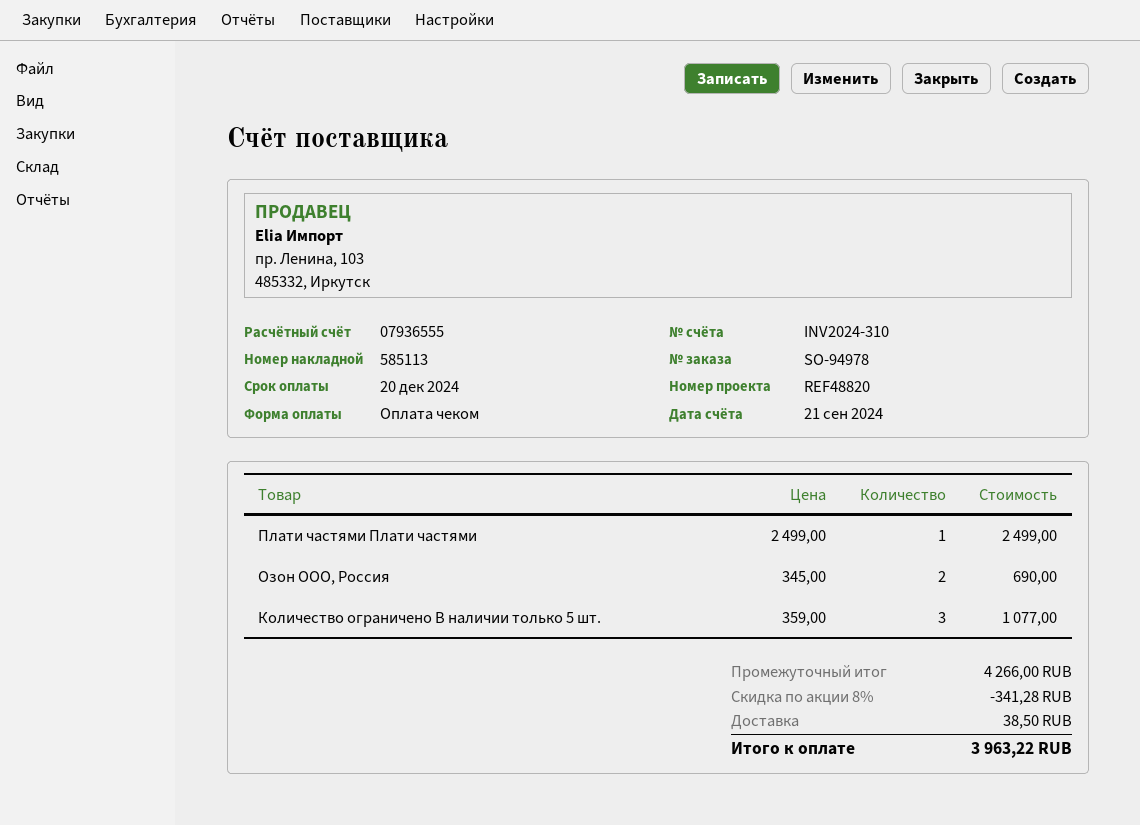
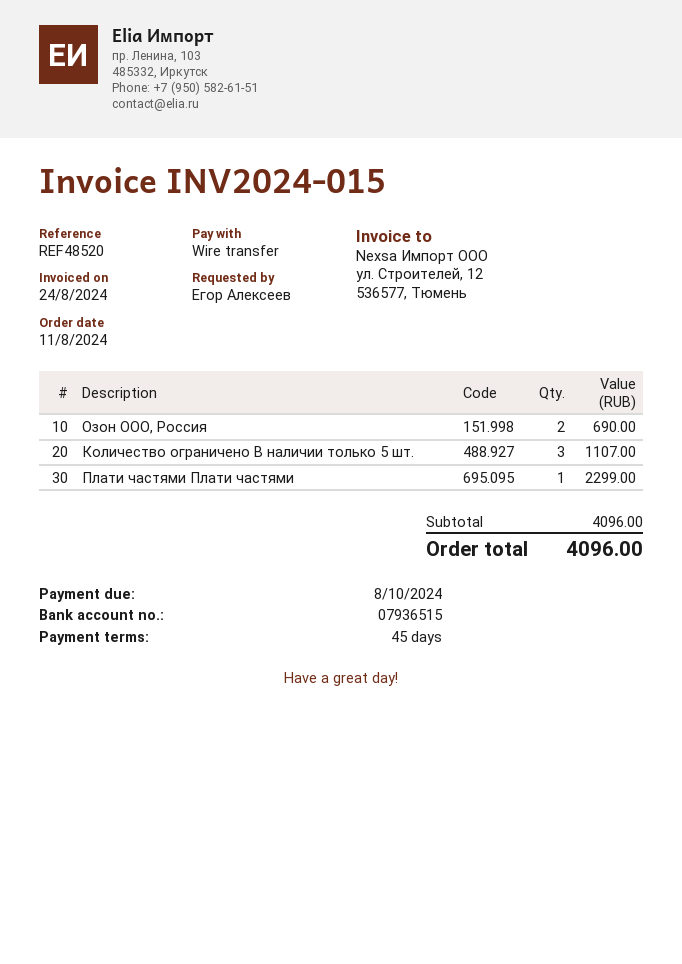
invoice number: INV2024-310 -> INV2024-015
invoice date: 2024-09-21 -> 2024-08-24
due date: 2024-12-20 -> 2024-10-08
reference: REF48820 -> REF48520
payment method: cheque -> bank transfer
bank account: 07936555 -> 07936515
Плати частями Плати частями: 1 for 2499.00 -> 1 for 2299.00
Количество ограничено В наличии только 5 шт.: 3 for 1077.00 -> 3 for 1107.00
subtotal: 4266.00 -> 4096.00
discount: 8% = 341.28 -> none
shipping: 38.50 -> none
total: 3963.22 -> 4096.00

